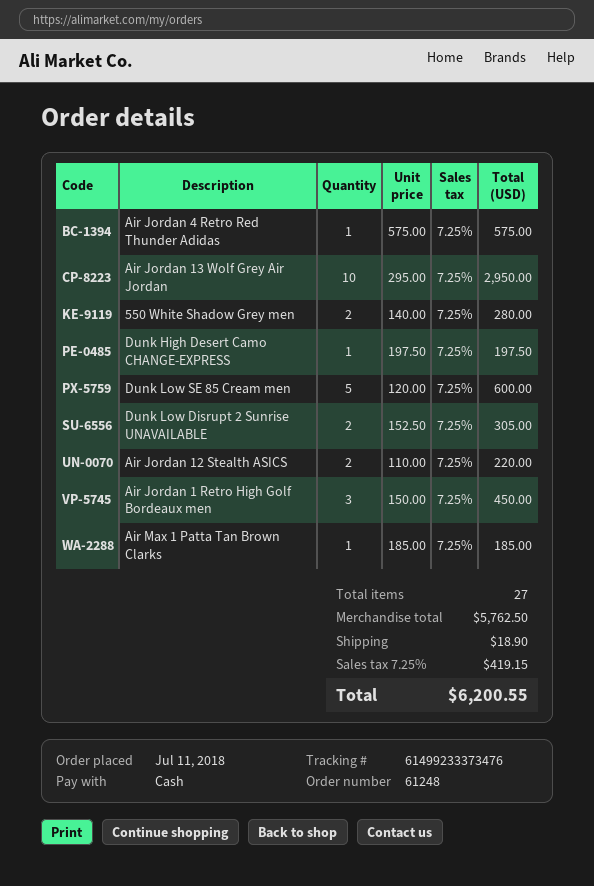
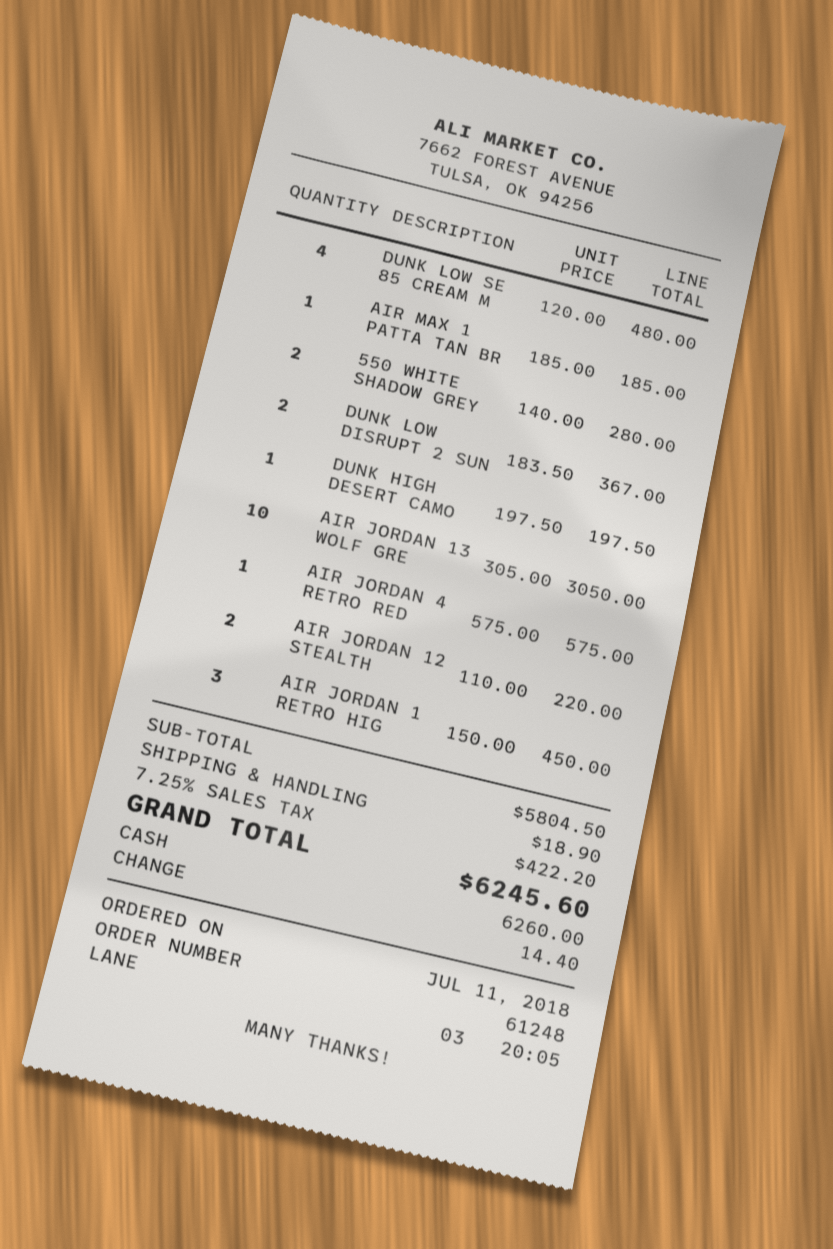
Air Jordan 13 Wolf Grey Air Jordan: 10 x 295.00 = 2950.00 -> 10 x 305.00 = 3050.00
Dunk Low SE 85 Cream men: 5 x 120.00 = 600.00 -> 4 x 120.00 = 480.00
Dunk Low Disrupt 2 Sunrise UNAVAILABLE: 2 x 152.50 = 305.00 -> 2 x 183.50 = 367.00
subtotal: 5762.50 -> 5804.50
tax: 7.25% = 419.15 -> 7.25% = 422.20
total: 6200.55 -> 6245.60

